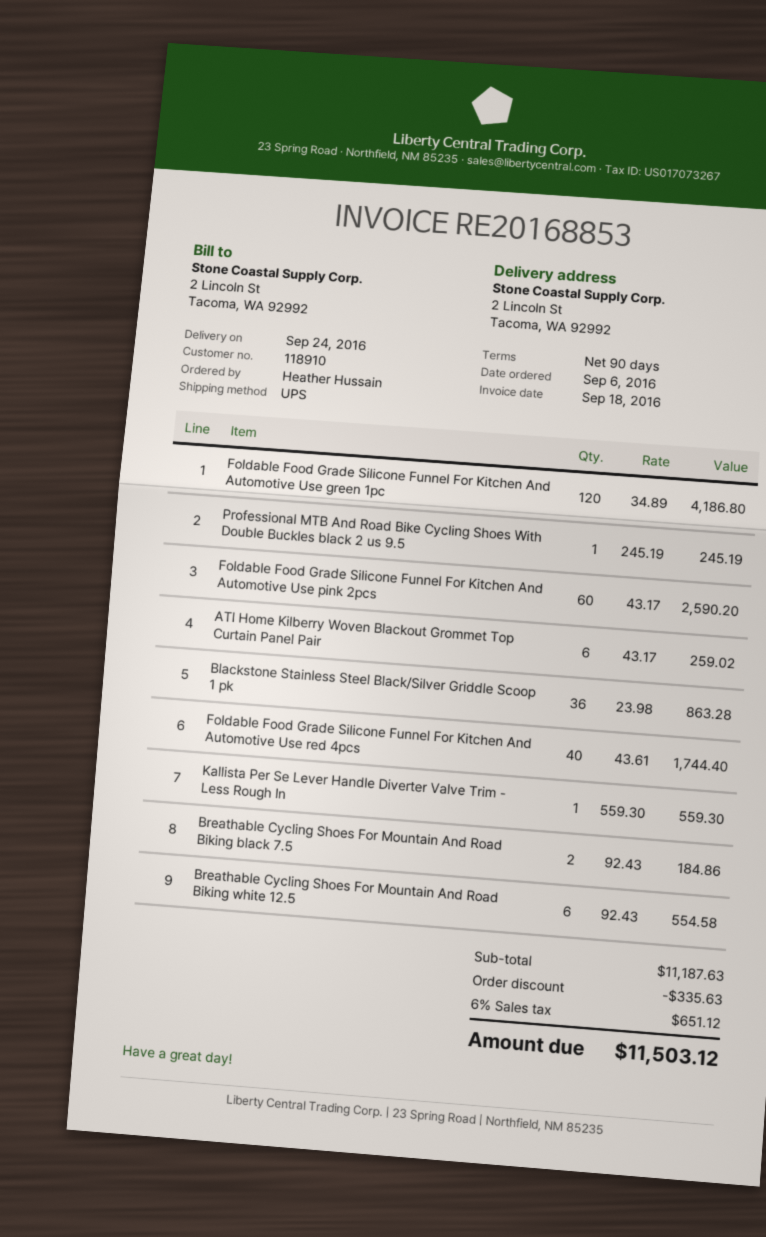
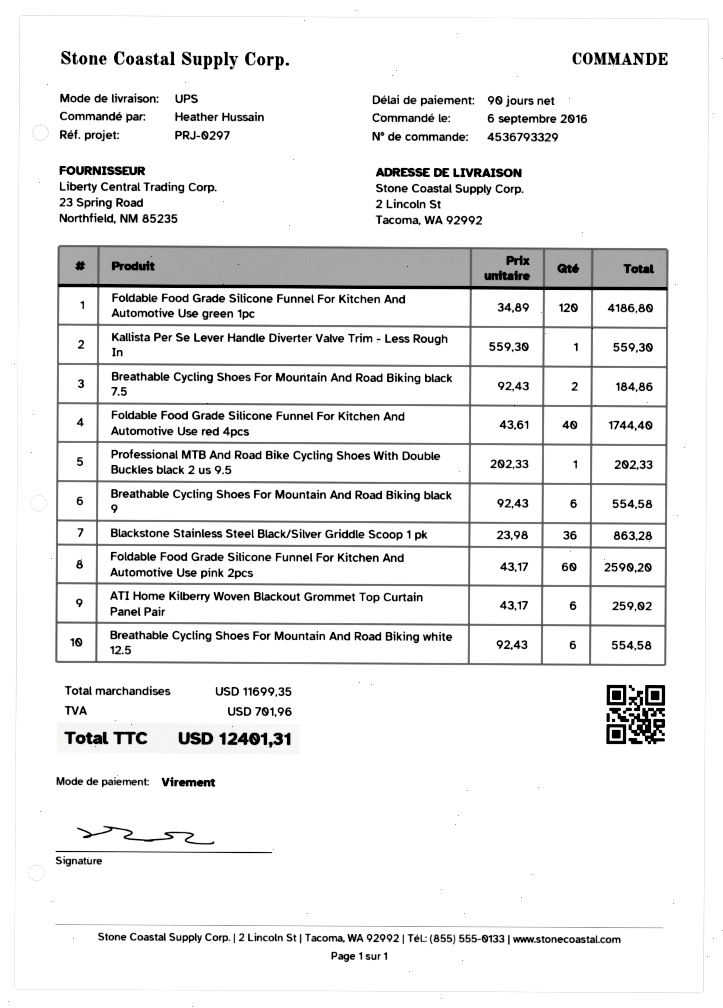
Professional MTB And Road Bike Cycling Shoes With Double Buckles black 2 us 9.5: 1 x 245.19 = 245.19 -> 1 x 202.33 = 202.33
Breathable Cycling Shoes For Mountain And Road Biking black 9: none -> 6 x 92.43 = 554.58
subtotal: 11187.63 -> 11699.35
discount: 335.63 -> none
tax: 651.12 -> 701.96
total: 11503.12 -> 12401.31

